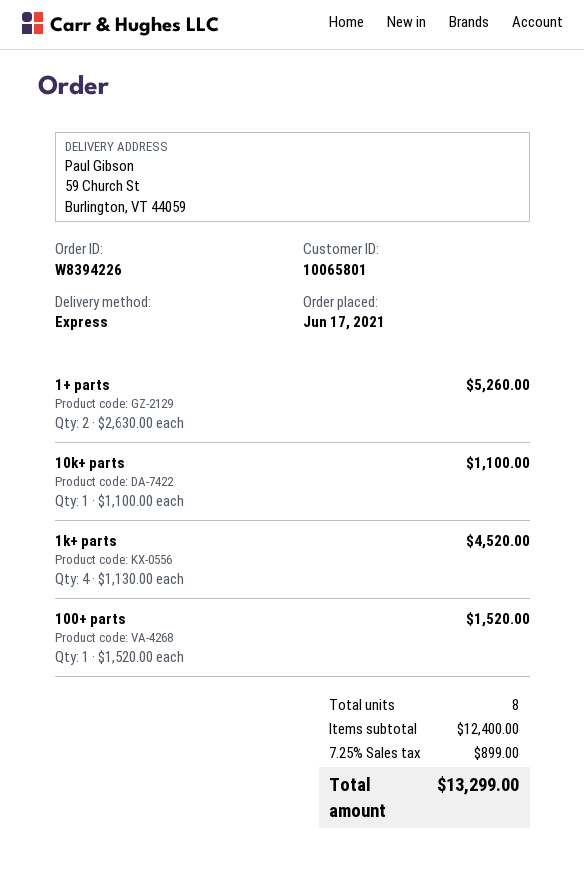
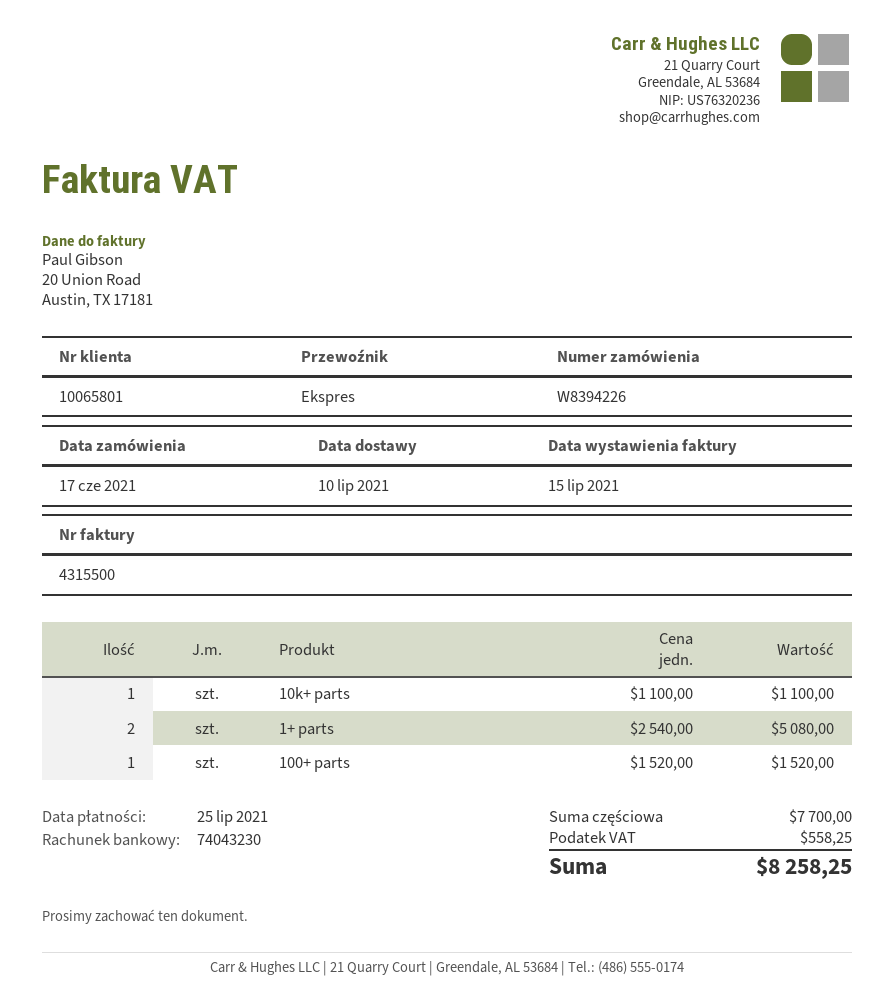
1+ parts: 2 x 2630.00 = 5260.00 -> 2 x 2540.00 = 5080.00
1k+ parts: 4 x 1130.00 = 4520.00 -> none
subtotal: 12400.00 -> 7700.00
tax: 899.00 -> 558.25
total: 13299.00 -> 8258.25

